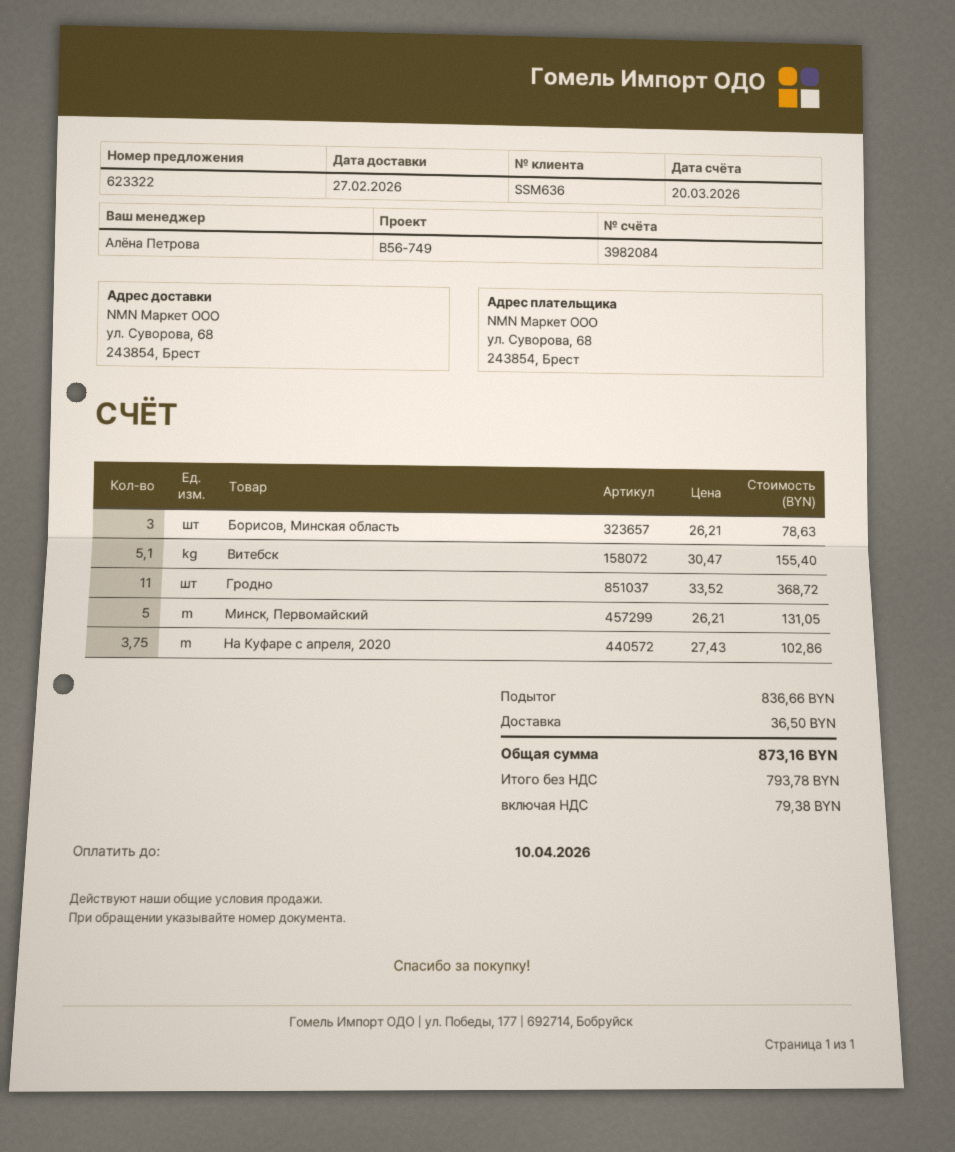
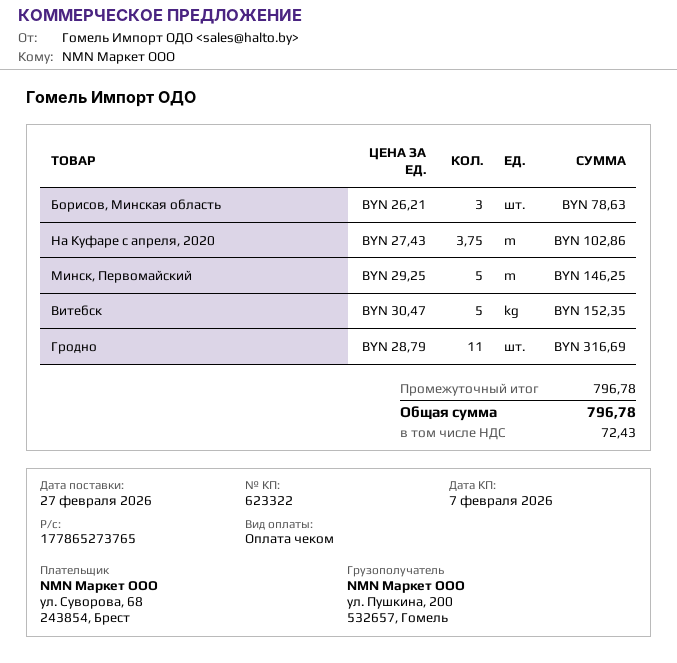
ship to: ул. Суворова, 68, 243854, Брест -> ул. Пушкина, 200, 532657, Гомель
Витебск: 5.1 x 30.47 = 155.40 -> 5 x 30.47 = 152.35
Гродно: 11 x 33.52 = 368.72 -> 11 x 28.79 = 316.69
Минск, Первомайский: 5 x 26.21 = 131.05 -> 5 x 29.25 = 146.25
subtotal: 836.66 -> 796.78
shipping: 36.50 -> none
tax: 79.38 -> 72.43
total: 873.16 -> 796.78

